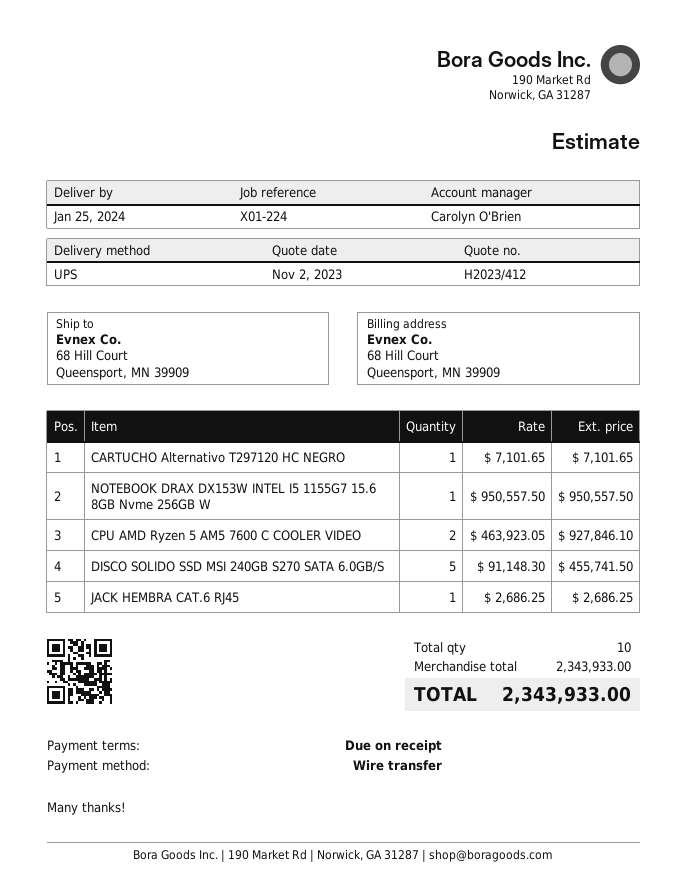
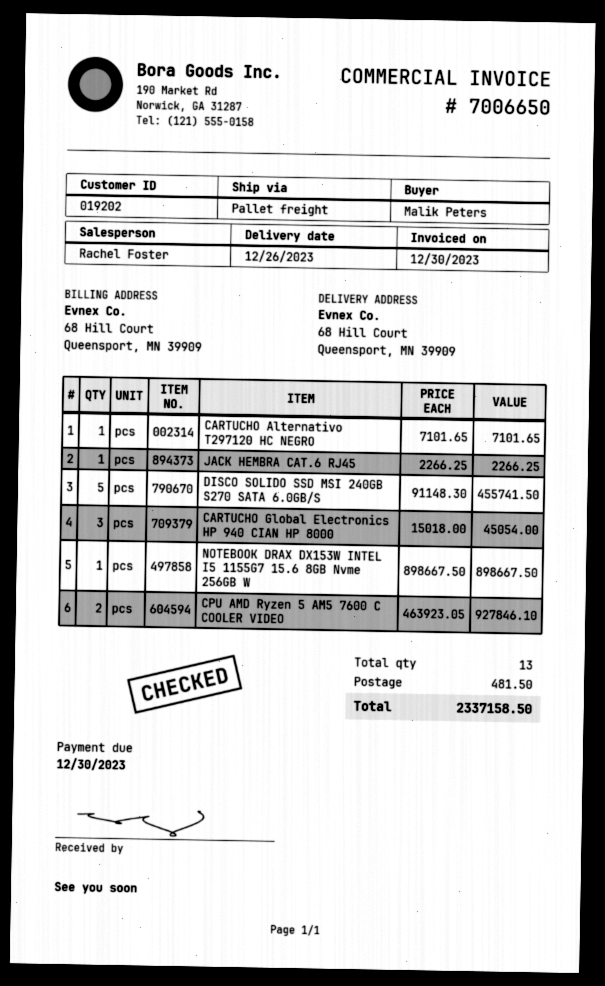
delivery date: 2024-01-25 -> 2023-12-26
sales rep: Carolyn O'Brien -> Rachel Foster
shipping method: UPS -> pallet freight
NOTEBOOK DRAX DX153W INTEL I5 1155G7 15.6 8GB Nvme 256GB W: 1 x 950557.50 = 950557.50 -> 1 x 898667.50 = 898667.50
JACK HEMBRA CAT.6 RJ45: 1 x 2686.25 = 2686.25 -> 1 x 2266.25 = 2266.25
CARTUCHO Global Electronics HP 940 CIAN HP 8000: none -> 3 x 15018.00 = 45054.00
total quantity: 10 -> 13
shipping: none -> 481.50
total: 2343933.00 -> 2337158.50

